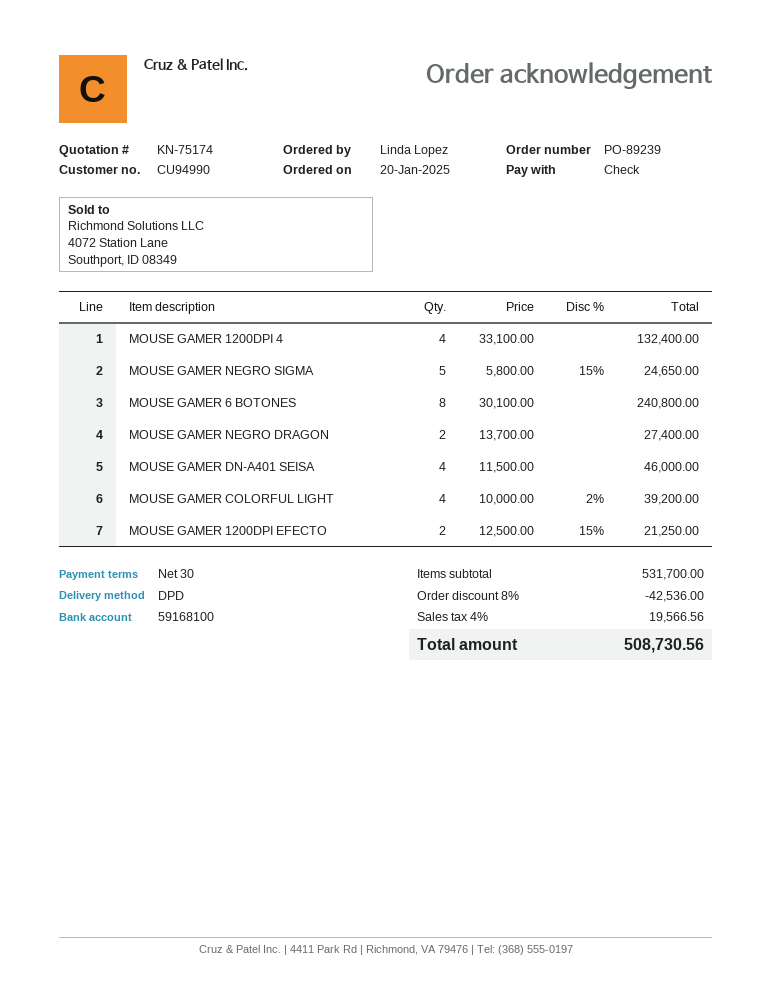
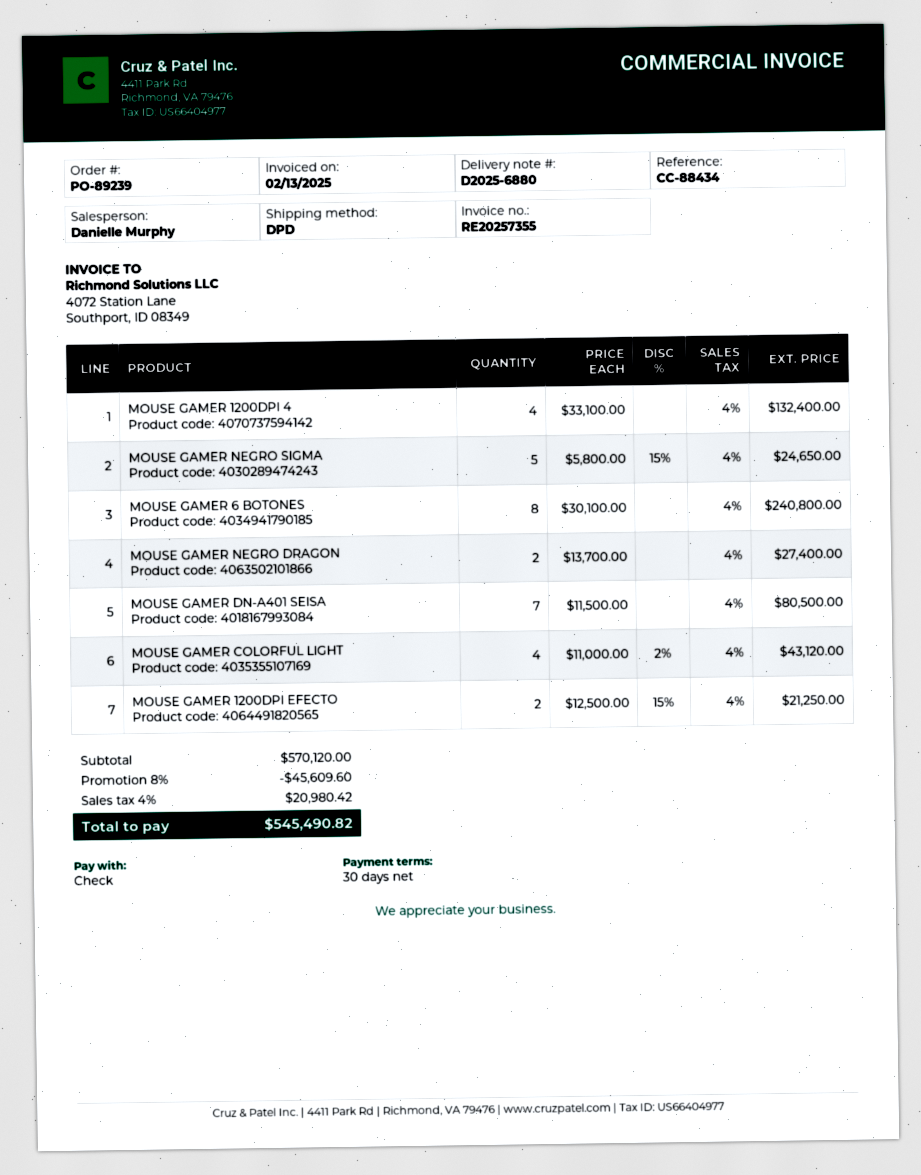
MOUSE GAMER DN-A401 SEISA: 4 x 11500.00 = 46000.00 -> 7 x 11500.00 = 80500.00
MOUSE GAMER COLORFUL LIGHT: 4 x 10000.00 - 2% = 39200.00 -> 4 x 11000.00 - 2% = 43120.00
subtotal: 531700.00 -> 570120.00
discount: 8% = 42536.00 -> 8% = 45609.60
tax: 4% = 19566.56 -> 4% = 20980.42
total: 508730.56 -> 545490.82

